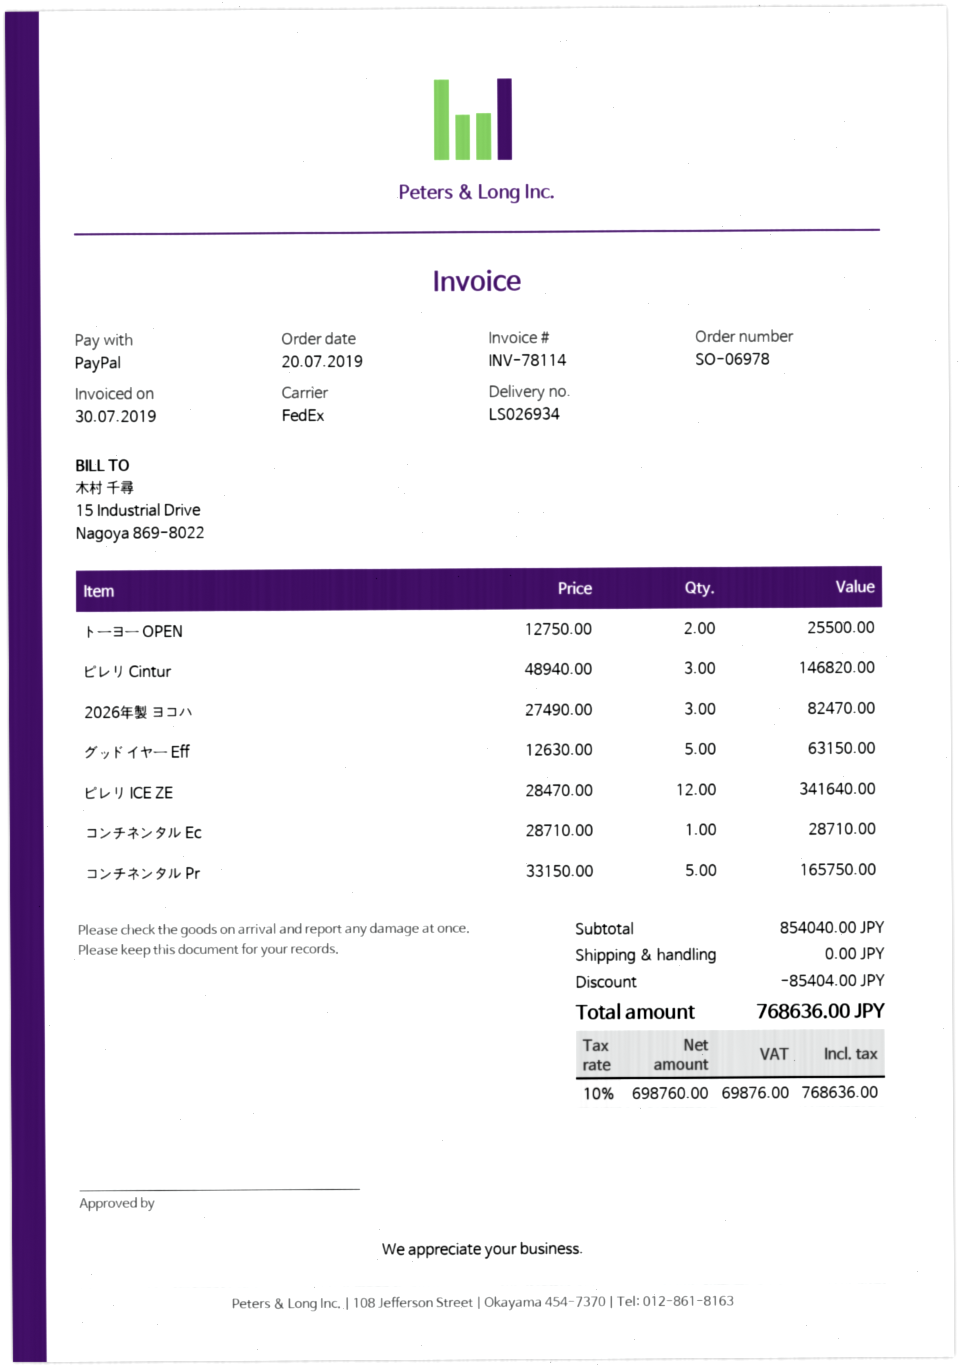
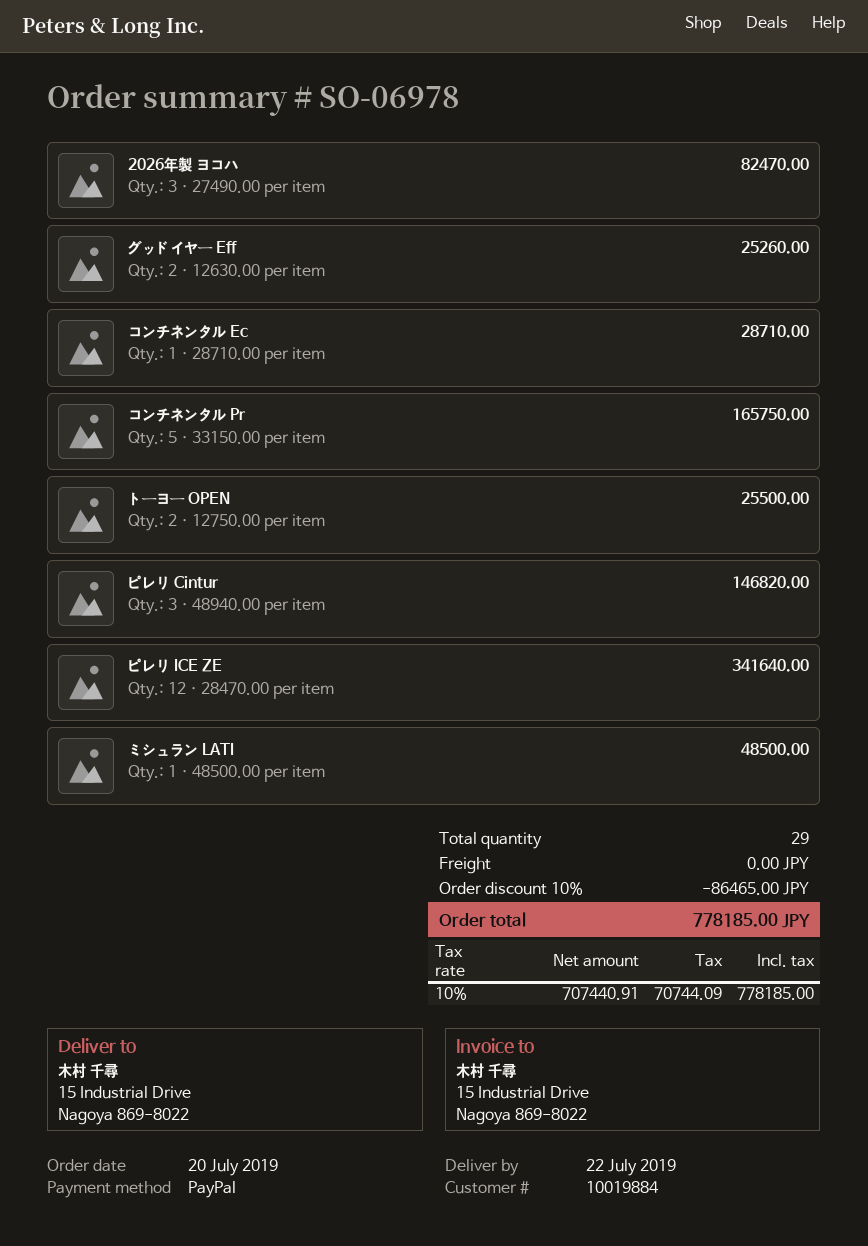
グッドイヤー Eff: 5 x 12630.00 = 63150.00 -> 2 x 12630.00 = 25260.00
ミシュラン LATI: none -> 1 x 48500.00 = 48500.00
discount: 85404.00 -> 86465.00
net: 698760.00 -> 707440.91
tax: 10% = 69876.00 -> 10% = 70744.09
total: 768636.00 -> 778185.00

